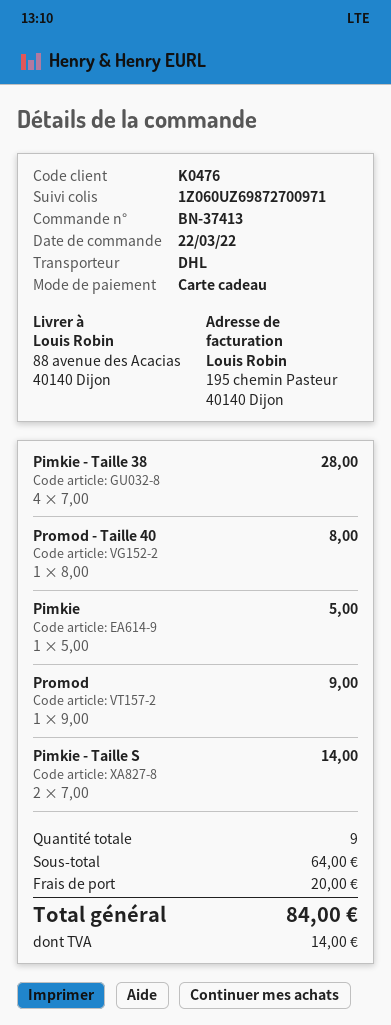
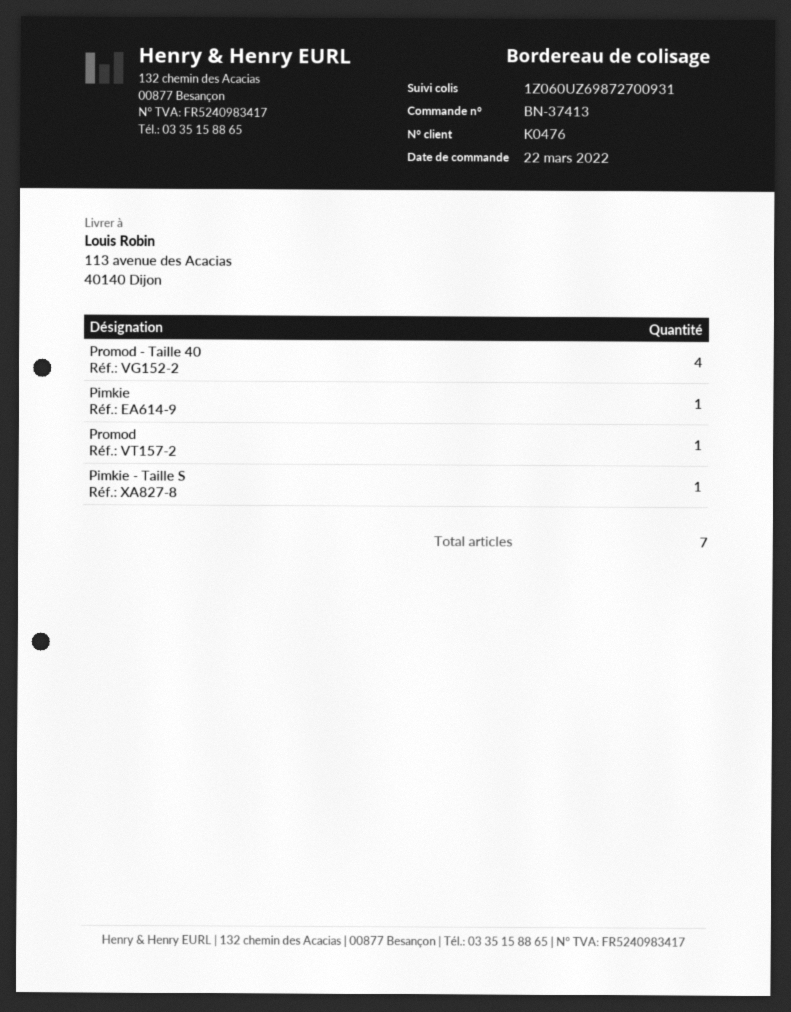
tracking number: 1Z060UZ69872700971 -> 1Z060UZ69872700931
ship to: 88 avenue des Acacias, 40140 Dijon -> 113 avenue des Acacias, 40140 Dijon
Pimkie - Taille 38: 4 -> none
Promod - Taille 40: 1 -> 4
Pimkie - Taille S: 2 -> 1
total quantity: 9 -> 7

